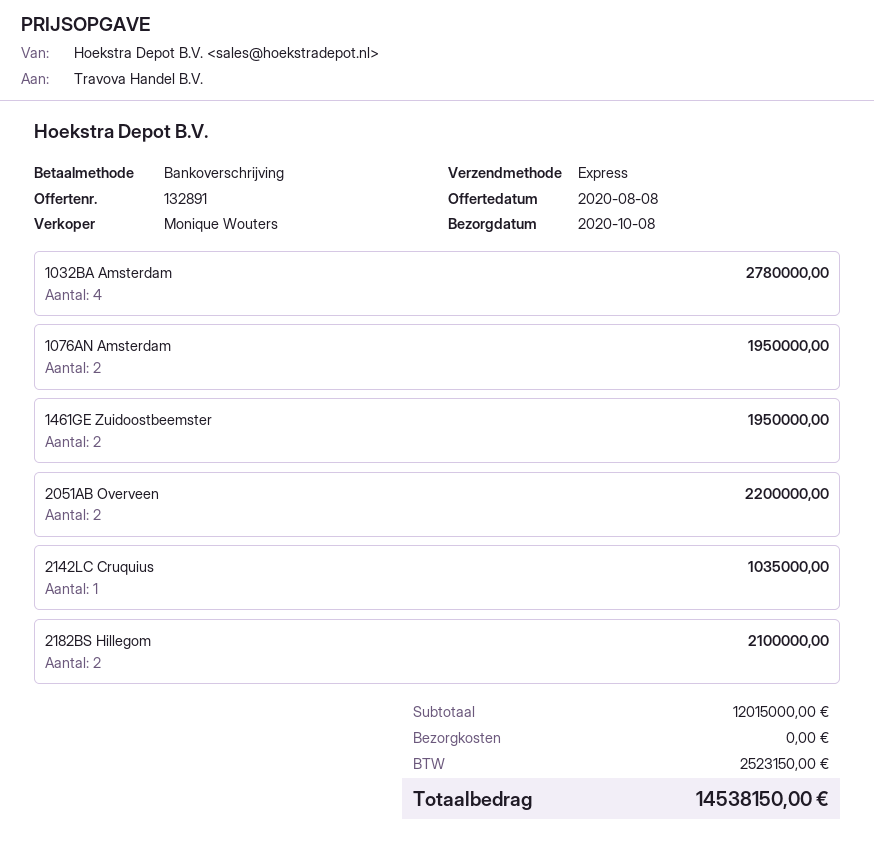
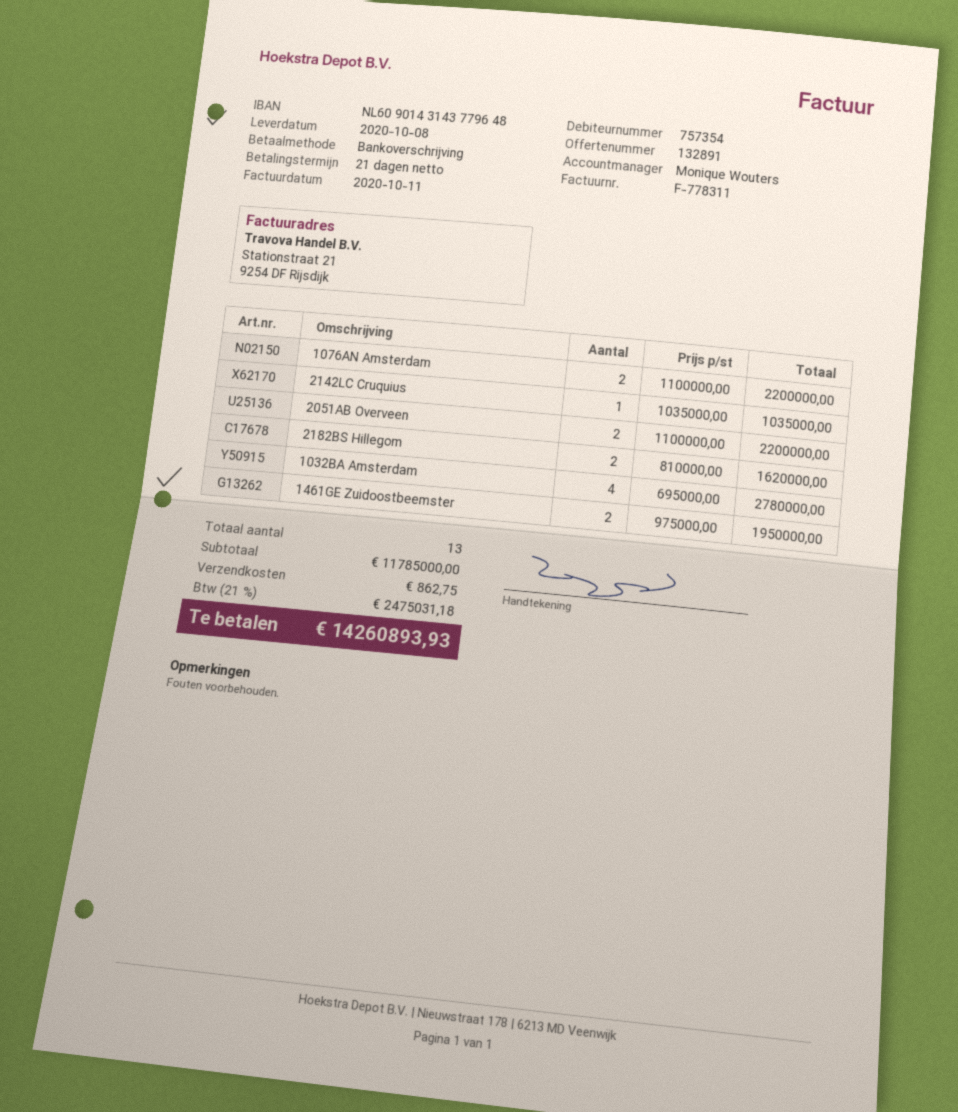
1076AN Amsterdam: 2 for 1950000.00 -> 2 for 2200000.00
2182BS Hillegom: 2 for 2100000.00 -> 2 for 1620000.00
subtotal: 12015000.00 -> 11785000.00
shipping: 0.00 -> 862.75
tax: 2523150.00 -> 2475031.18
total: 14538150.00 -> 14260893.93

